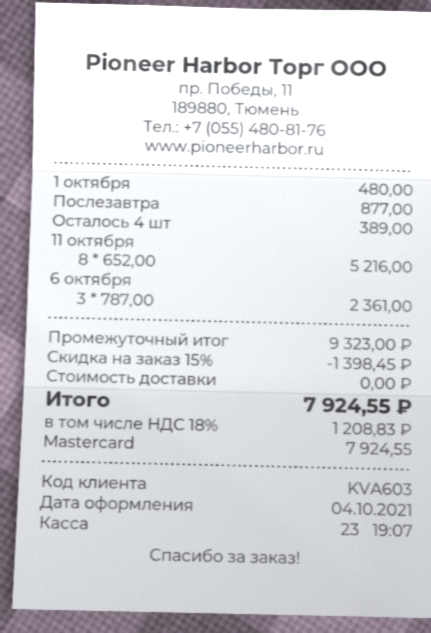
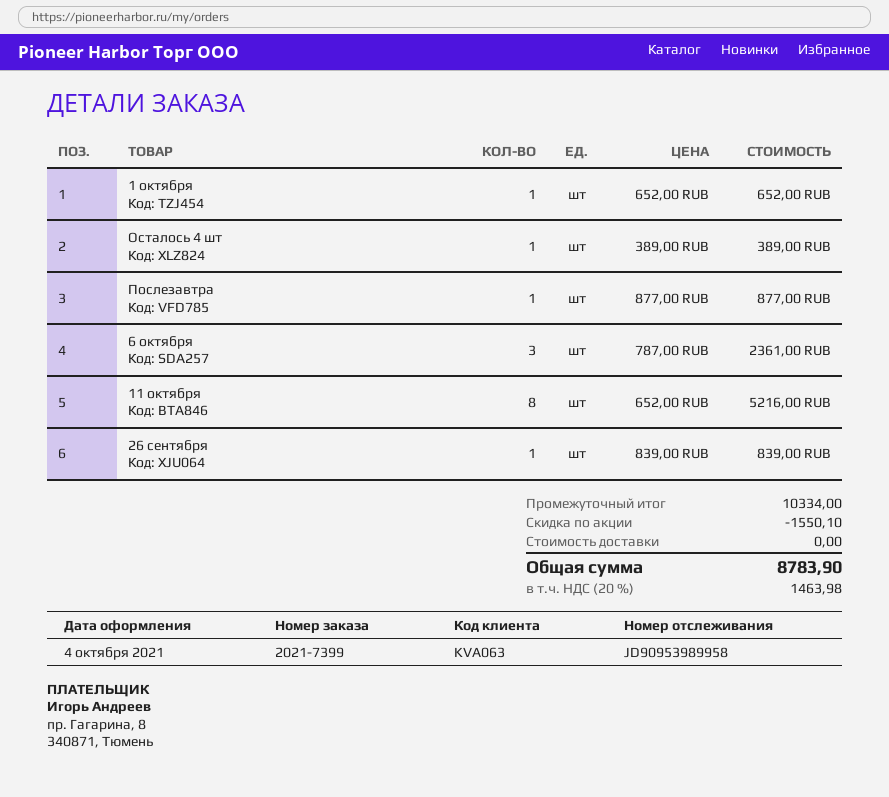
customer number: KVA603 -> KVA063
1 октября: 1 x 480.00 = 480.00 -> 1 x 652.00 = 652.00
26 сентября: none -> 1 x 839.00 = 839.00
subtotal: 9323.00 -> 10334.00
discount: 1398.45 -> 1550.10
tax: 18% = 1208.83 -> 20% = 1463.98
total: 7924.55 -> 8783.90

